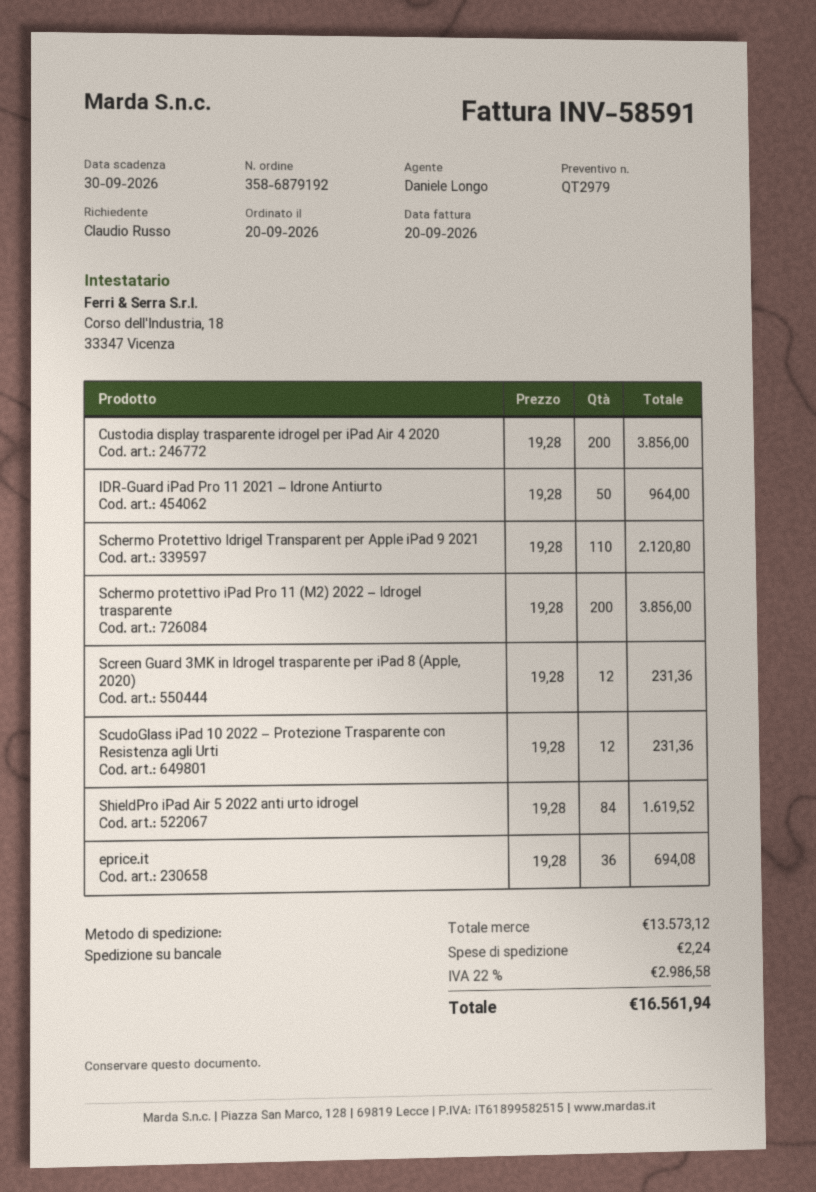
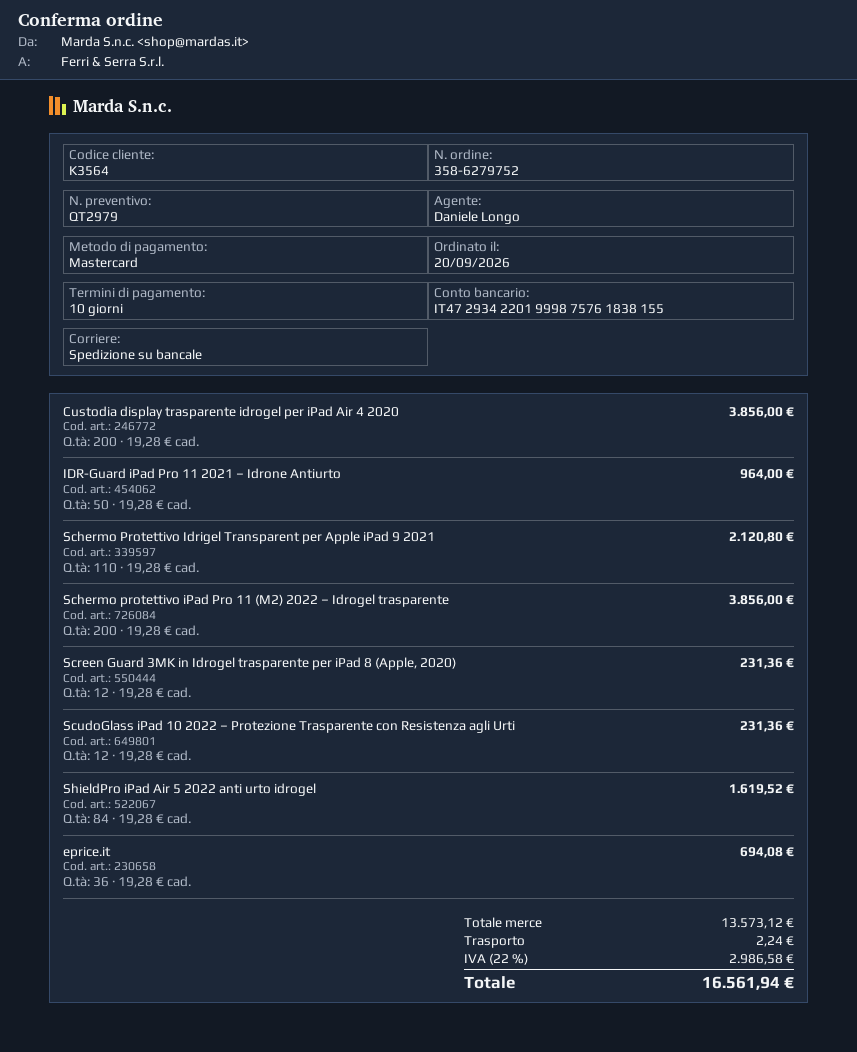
order number: 358-6879192 -> 358-6279752

